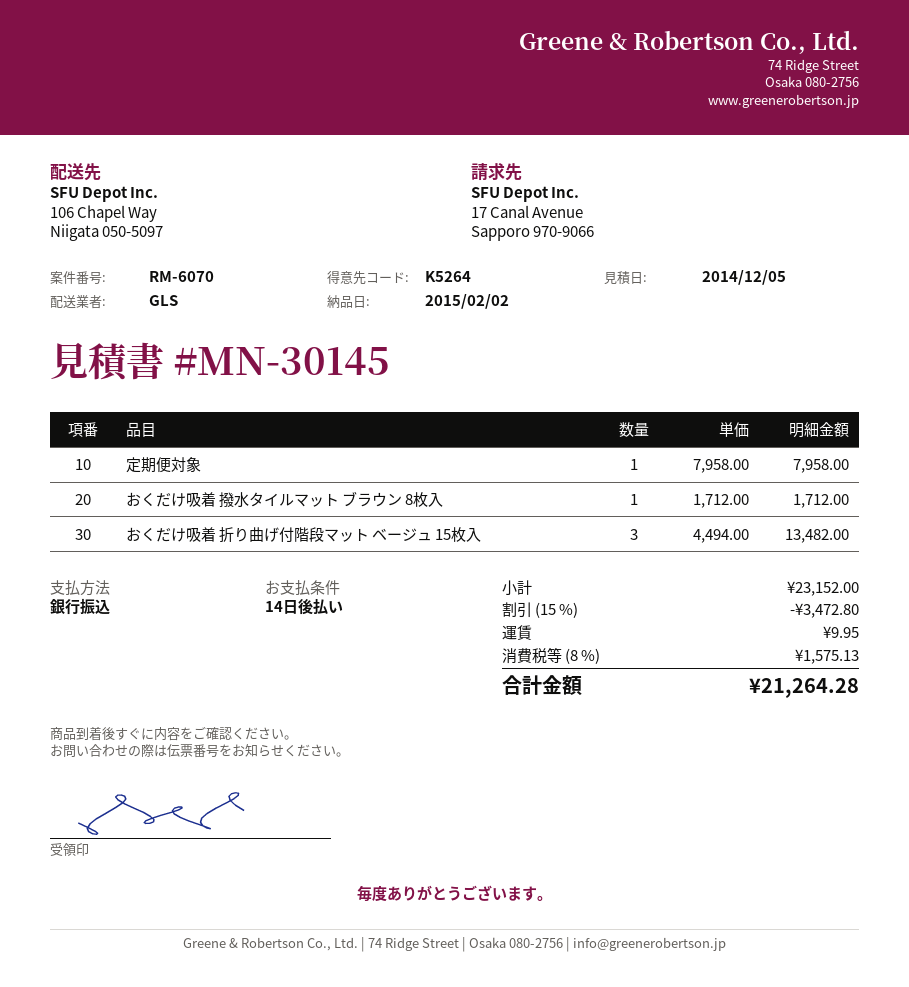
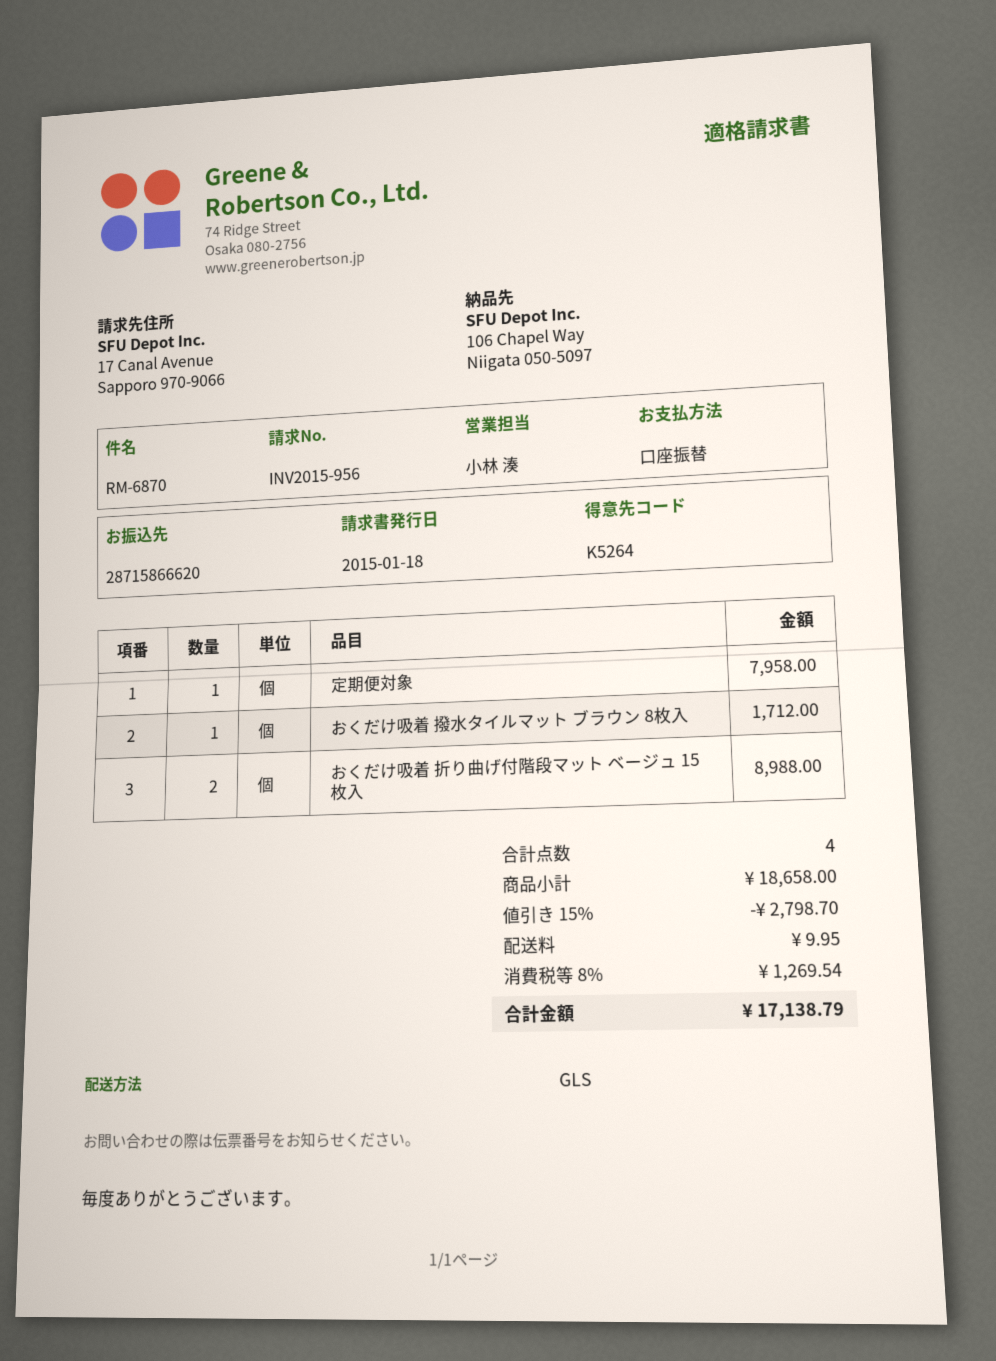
reference: RM-6070 -> RM-6870
payment method: bank transfer -> direct debit
おくだけ吸着 折り曲げ付階段マット ベージュ 15枚入: 3 for 13482.00 -> 2 for 8988.00
subtotal: 23152.00 -> 18658.00
discount: 15% = 3472.80 -> 15% = 2798.70
tax: 8% = 1575.13 -> 8% = 1269.54
total: 21264.28 -> 17138.79

